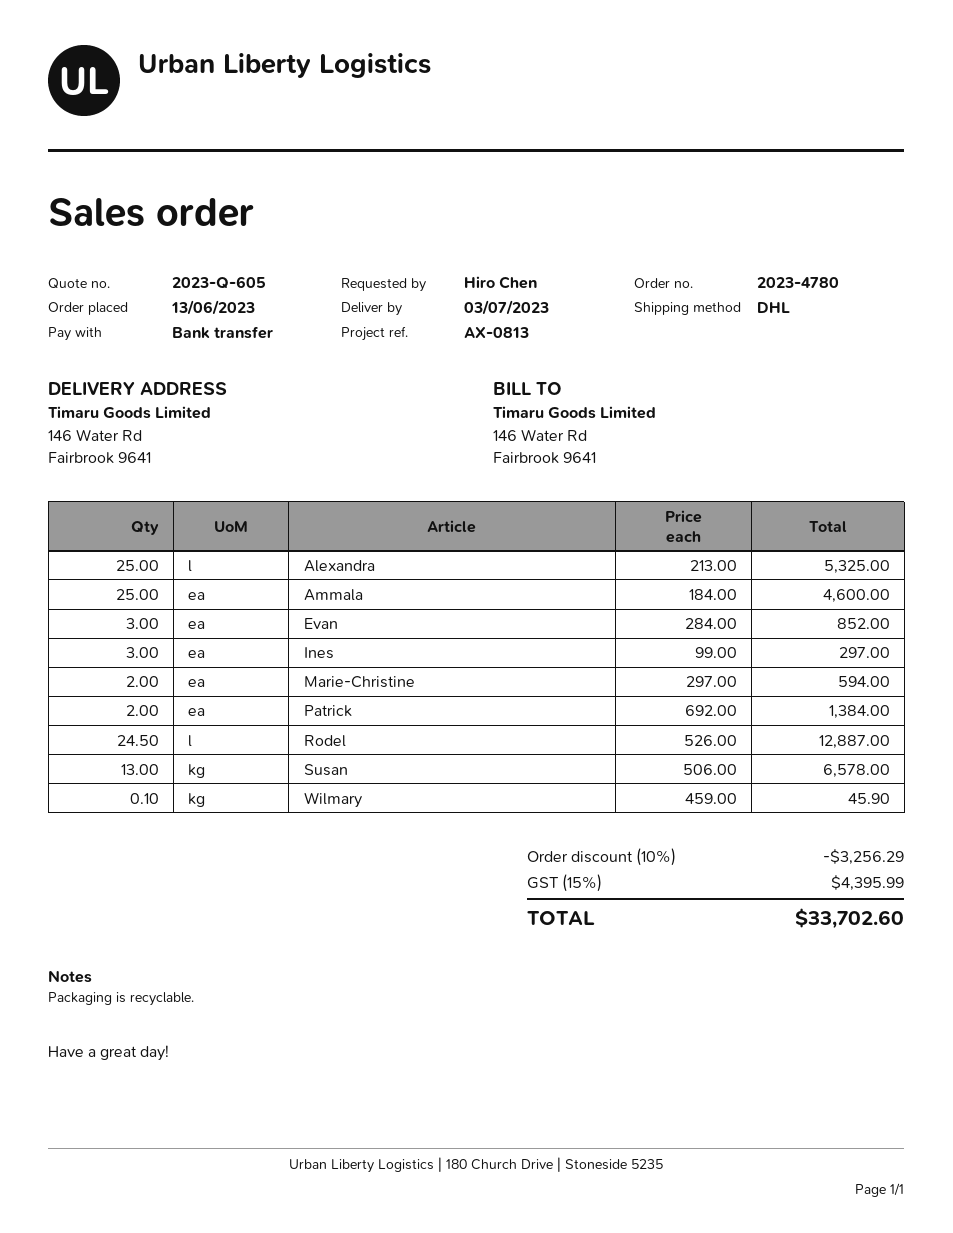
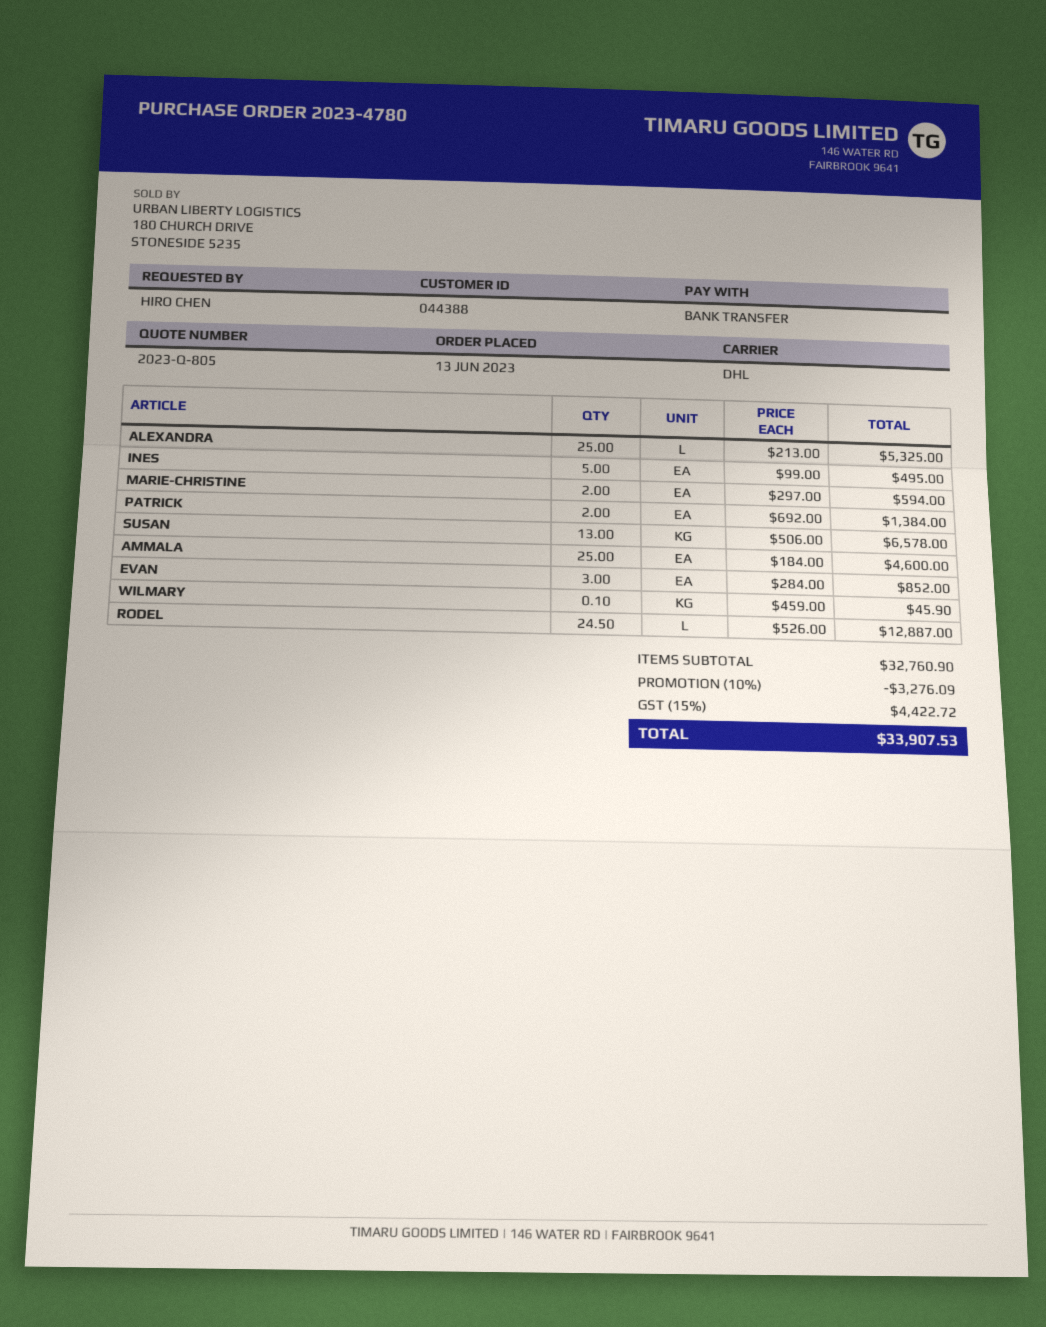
quote number: 2023-Q-605 -> 2023-Q-805
Ines: 3 x 99.00 = 297.00 -> 5 x 99.00 = 495.00
discount: 10% = 3256.29 -> 10% = 3276.09
tax: 15% = 4395.99 -> 15% = 4422.72
total: 33702.60 -> 33907.53

